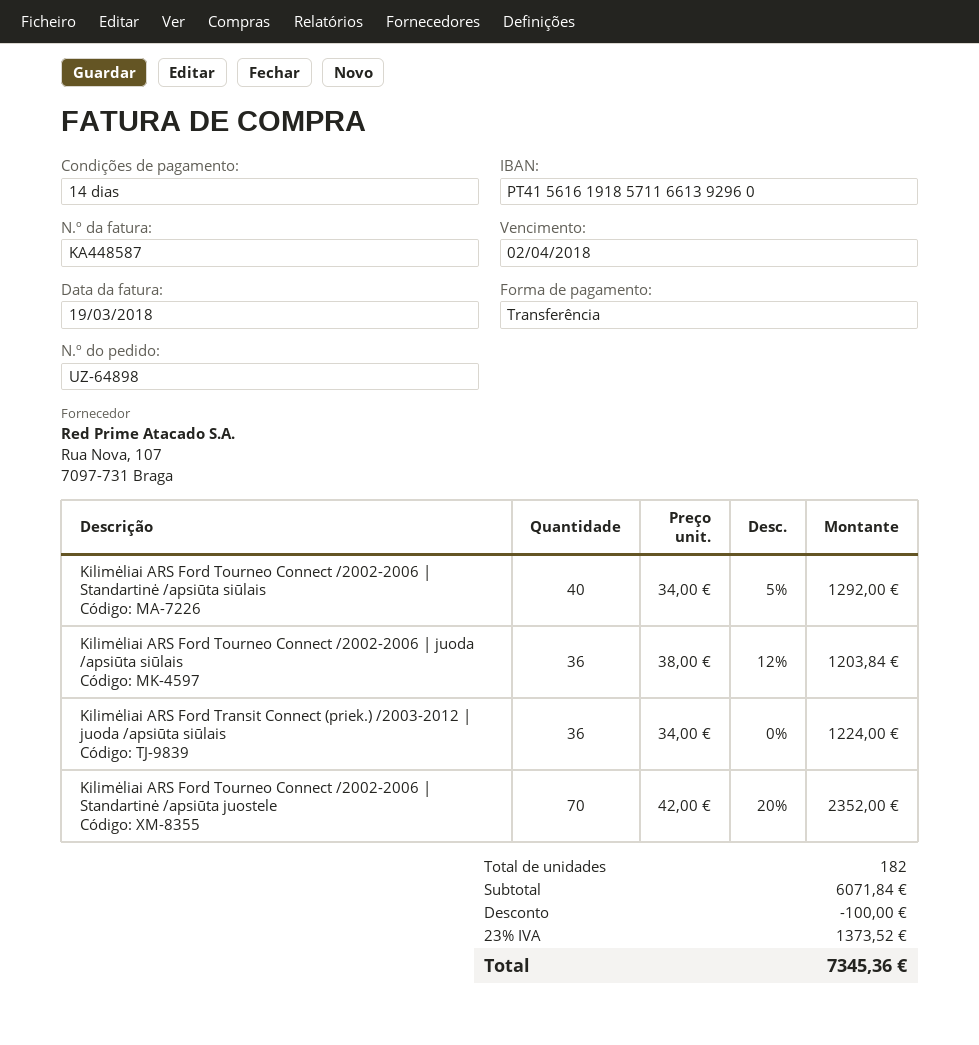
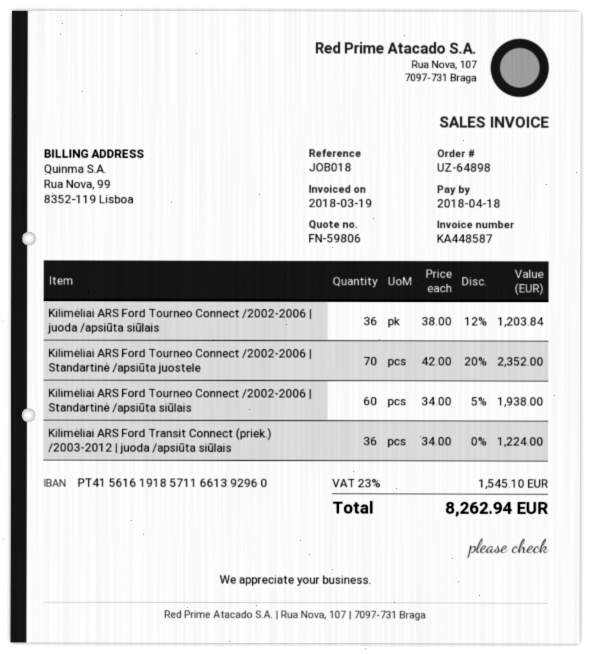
due date: 2018-04-02 -> 2018-04-18
Kilimėliai ARS Ford Tourneo Connect /2002-2006 | Standartinė /apsiūta siūlais: 40 x 34.00 - 5% = 1292.00 -> 60 x 34.00 - 5% = 1938.00
discount: 100.00 -> none
tax: 23% = 1373.52 -> 23% = 1545.10
total: 7345.36 -> 8262.94

